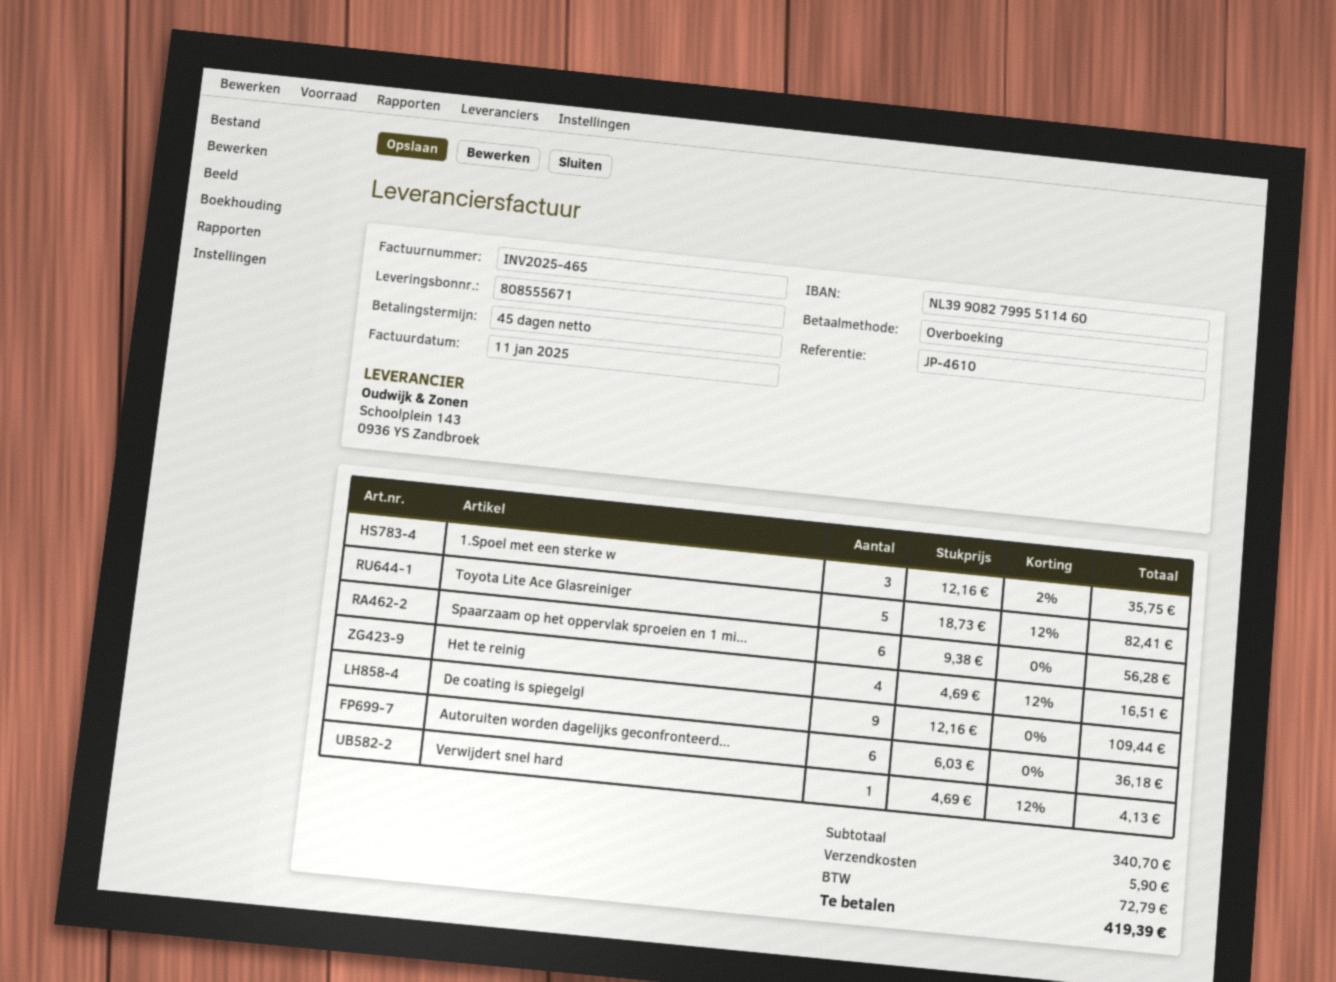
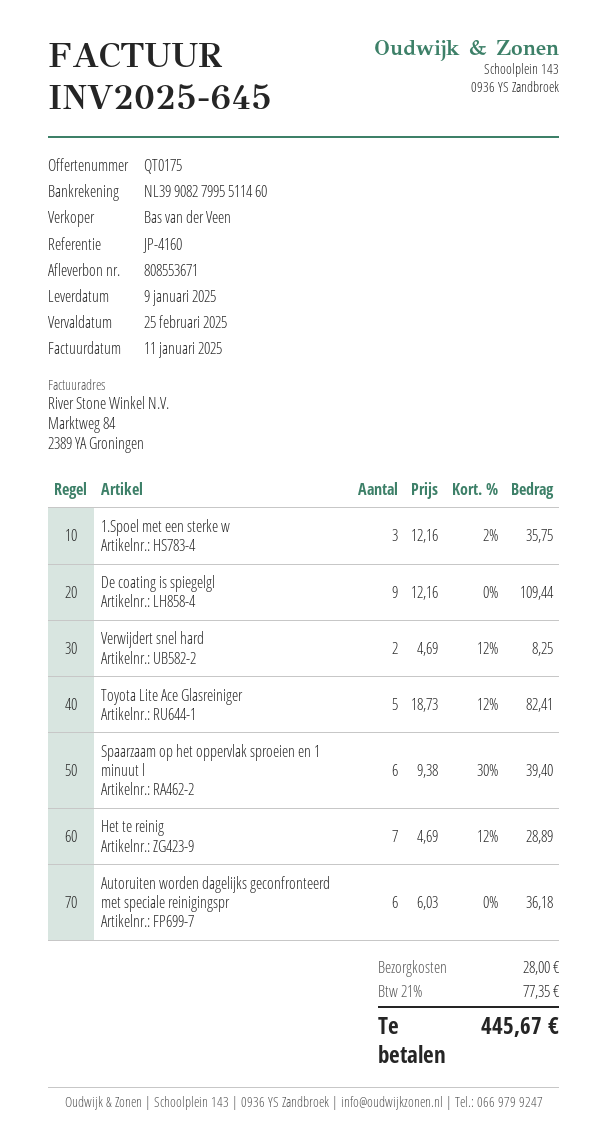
delivery note number: 808555671 -> 808553671
invoice number: INV2025-465 -> INV2025-645
reference: JP-4610 -> JP-4160
Spaarzaam op het oppervlak sproeien en 1 mi...: 6 x 9.38 = 56.28 -> 6 x 9.38 - 30% = 39.40
Het te reinig: 4 x 4.69 - 12% = 16.51 -> 7 x 4.69 - 12% = 28.89
Verwijdert snel hard: 1 x 4.69 - 12% = 4.13 -> 2 x 4.69 - 12% = 8.25
shipping: 5.90 -> 28.00
tax: 72.79 -> 77.35
total: 419.39 -> 445.67

